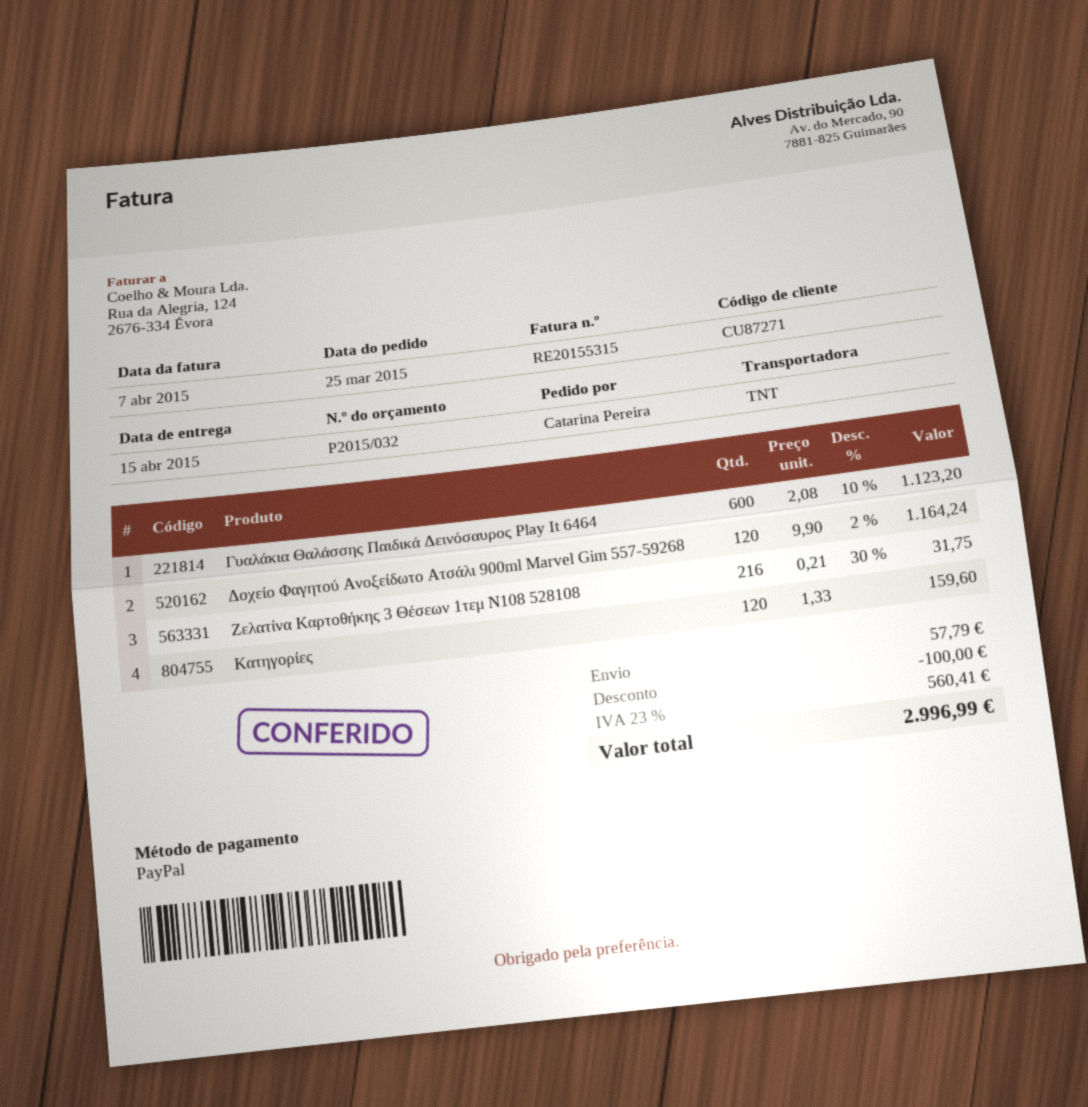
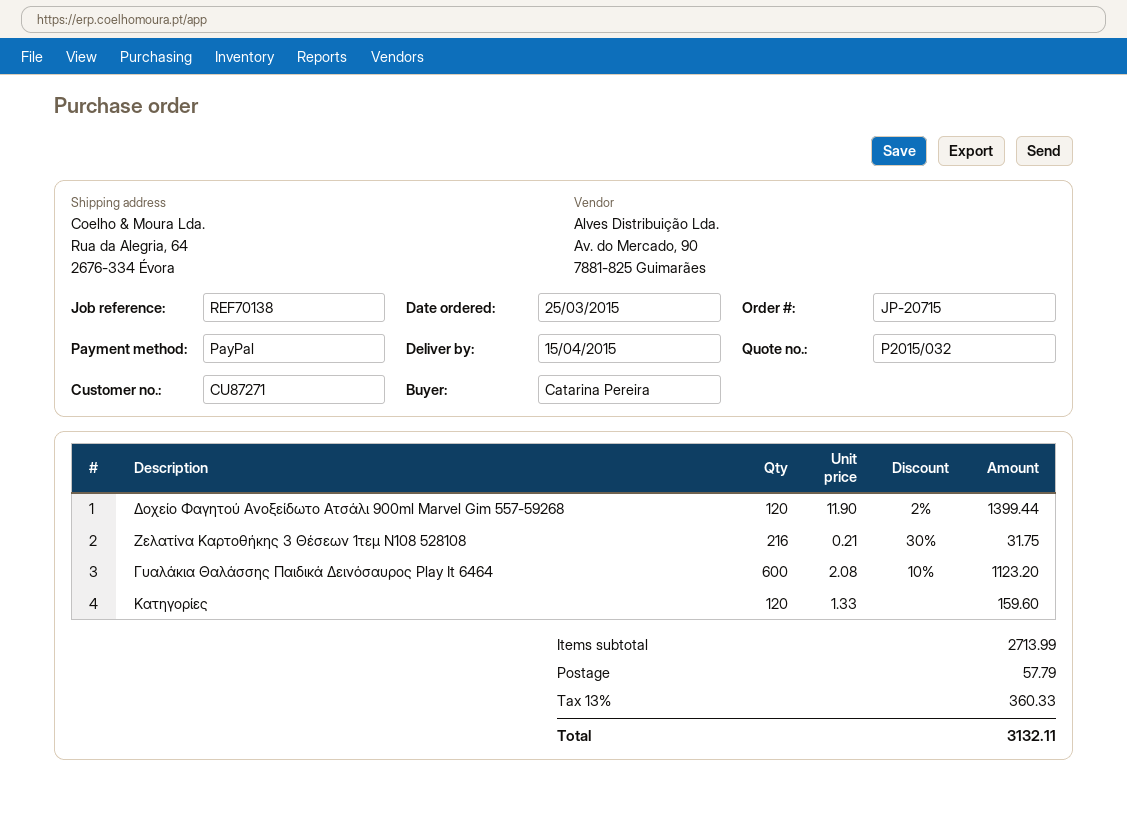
Δοχείο Φαγητού Ανοξείδωτο Ατσάλι 900ml Marvel Gim 557-59268: 120 x 9.90 - 2% = 1164.24 -> 120 x 11.90 - 2% = 1399.44
discount: 100.00 -> none
tax: 23% = 560.41 -> 13% = 360.33
total: 2996.99 -> 3132.11

